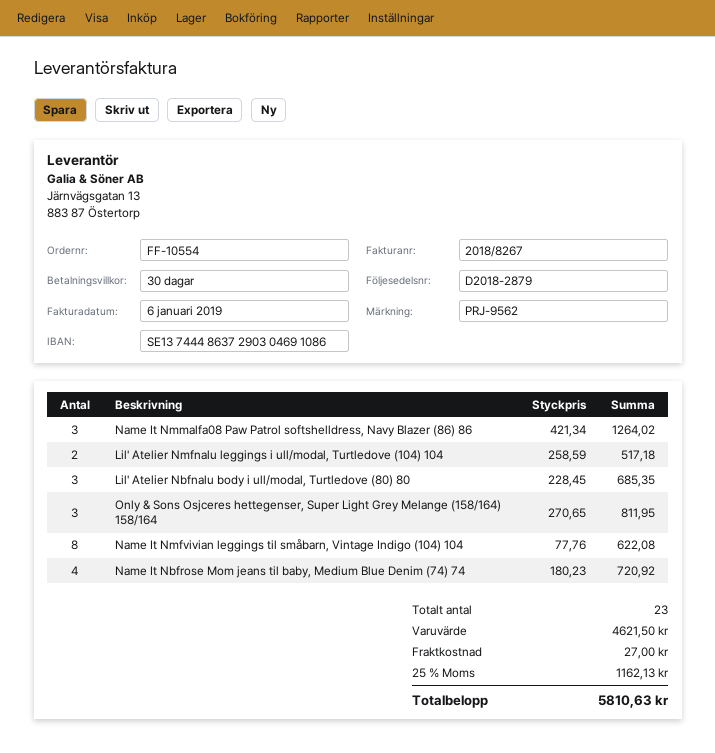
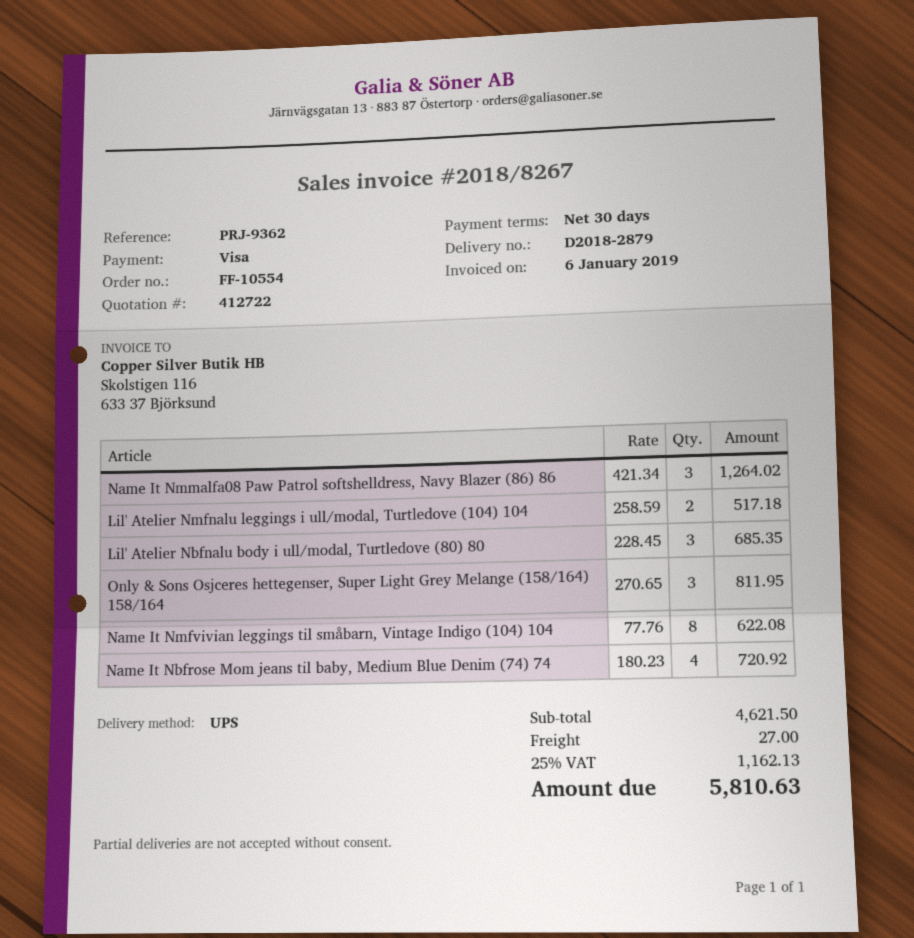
reference: PRJ-9562 -> PRJ-9362

